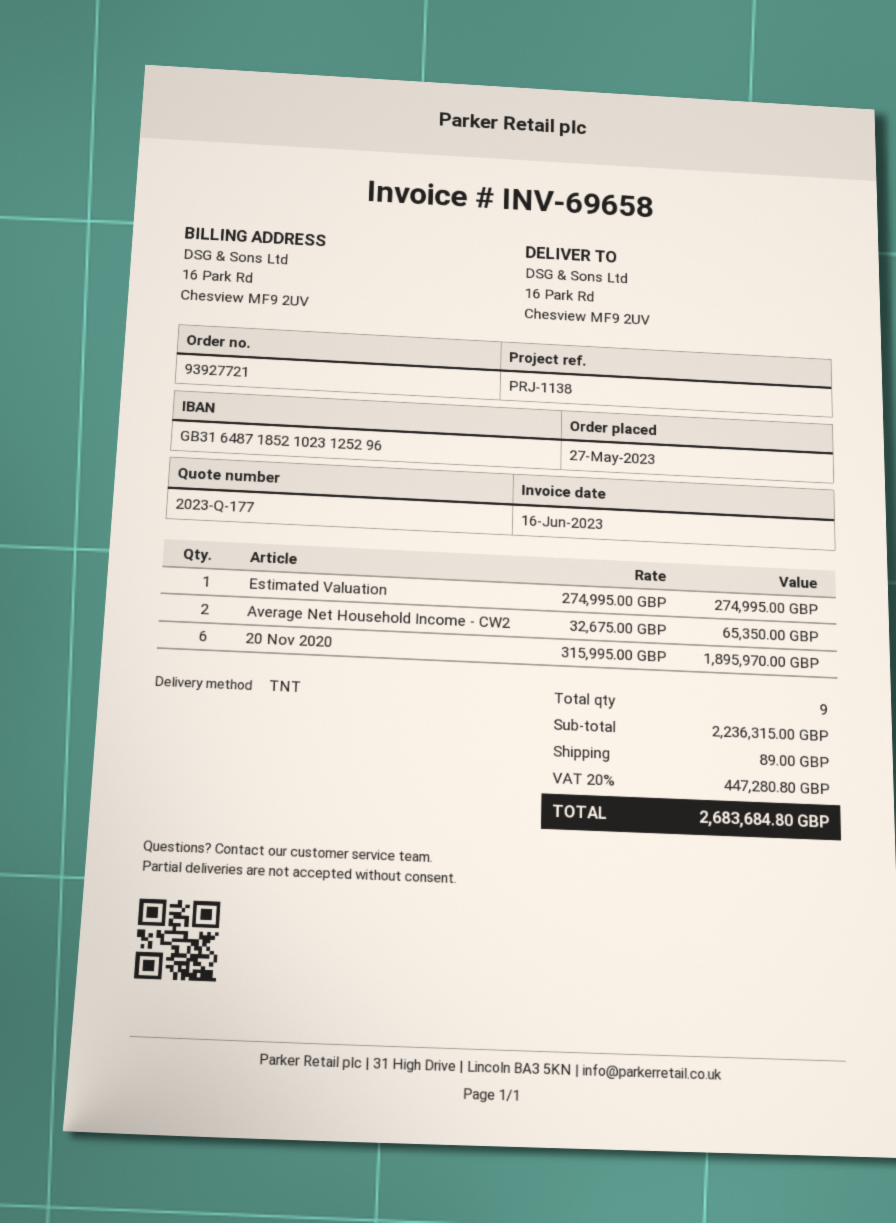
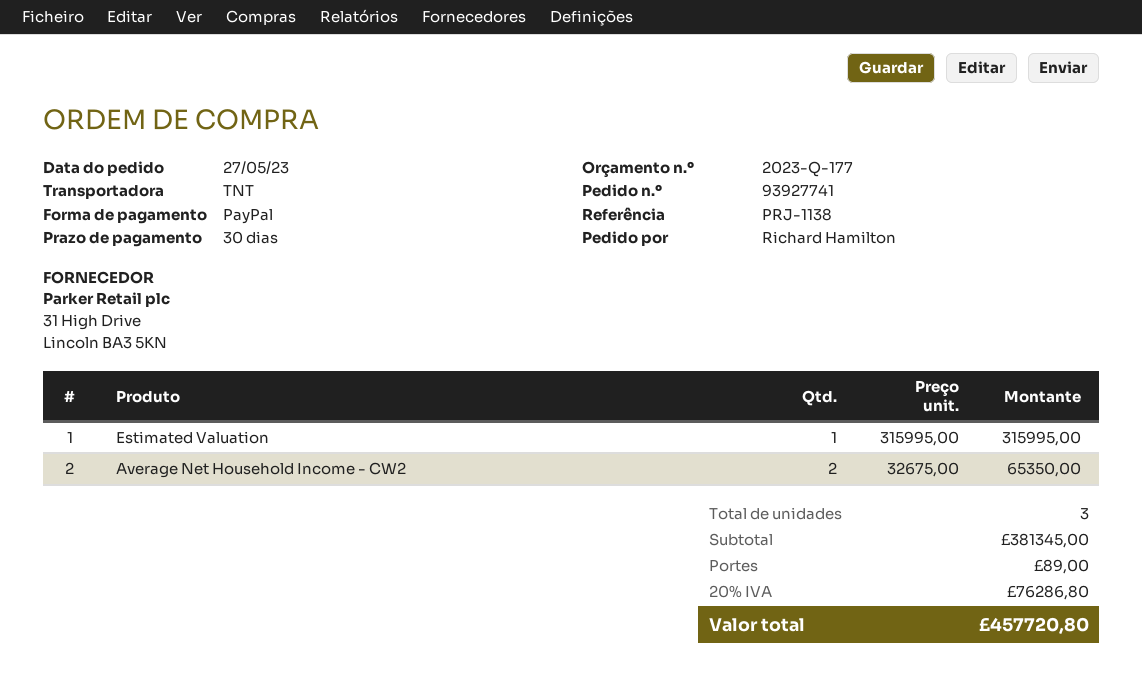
order number: 93927721 -> 93927741
Estimated Valuation: 1 x 274995.00 = 274995.00 -> 1 x 315995.00 = 315995.00
20 Nov 2020: 6 x 315995.00 = 1895970.00 -> none
total quantity: 9 -> 3
subtotal: 2236315.00 -> 381345.00
tax: 20% = 447280.80 -> 20% = 76286.80
total: 2683684.80 -> 457720.80

